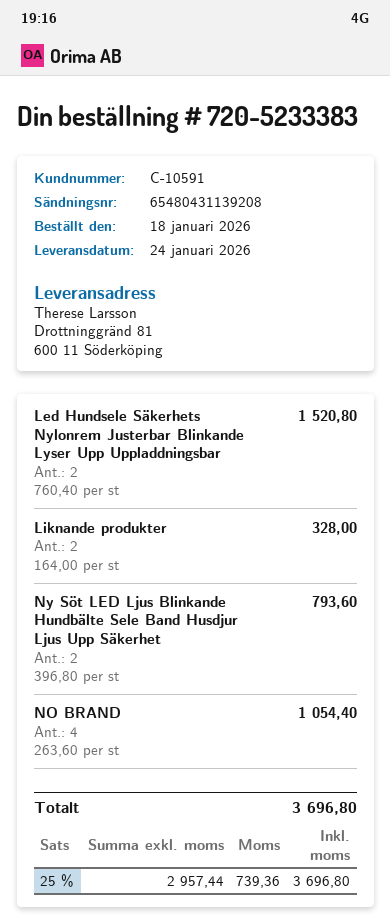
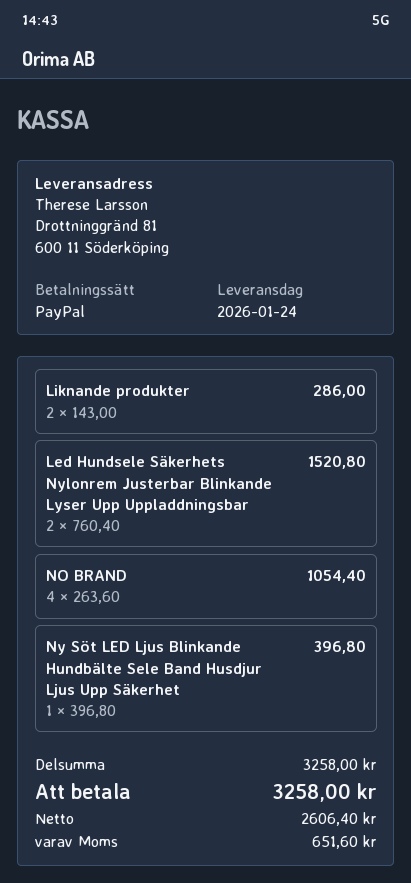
Liknande produkter: 2 x 164.00 = 328.00 -> 2 x 143.00 = 286.00
Ny Söt LED Ljus Blinkande Hundbälte Sele Band Husdjur Ljus Upp Säkerhet: 2 x 396.80 = 793.60 -> 1 x 396.80 = 396.80
net: 2957.44 -> 2606.40
tax: 739.36 -> 651.60
total: 3696.80 -> 3258.00

